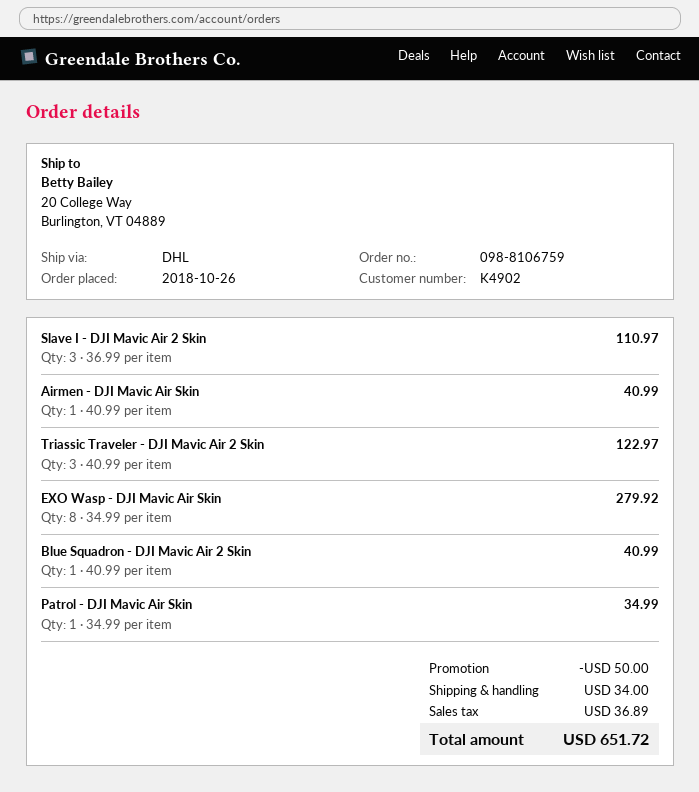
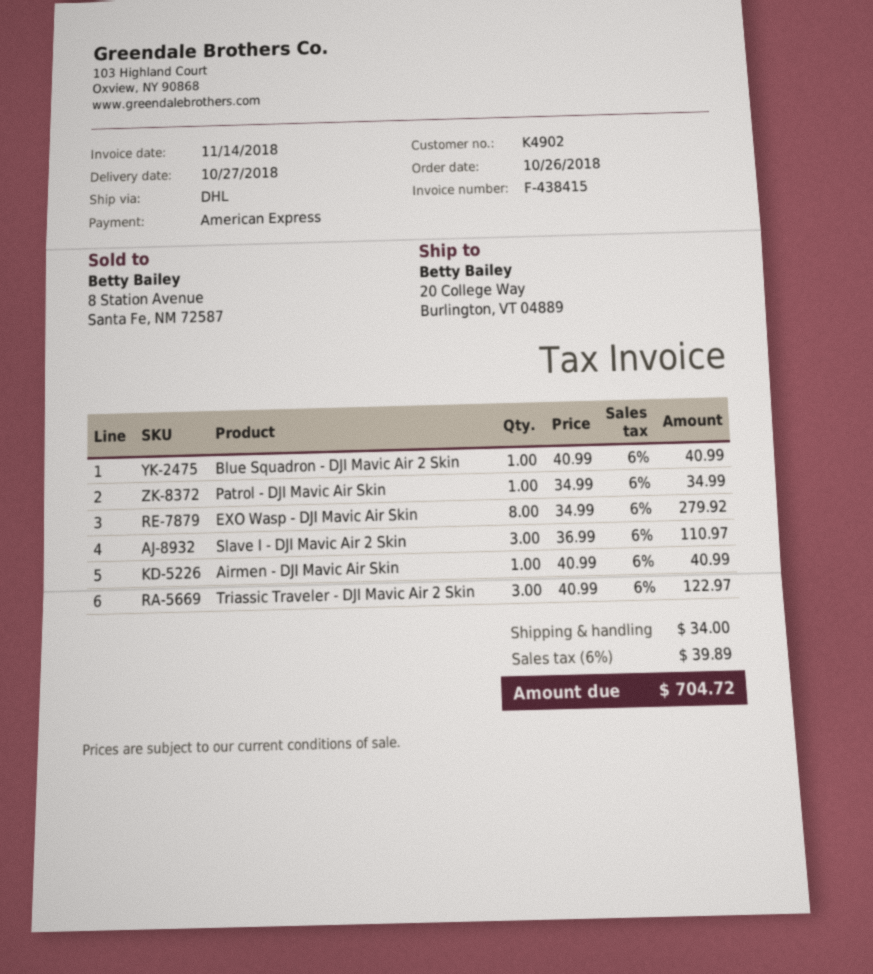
discount: 50.00 -> none
tax: 36.89 -> 39.89
total: 651.72 -> 704.72

